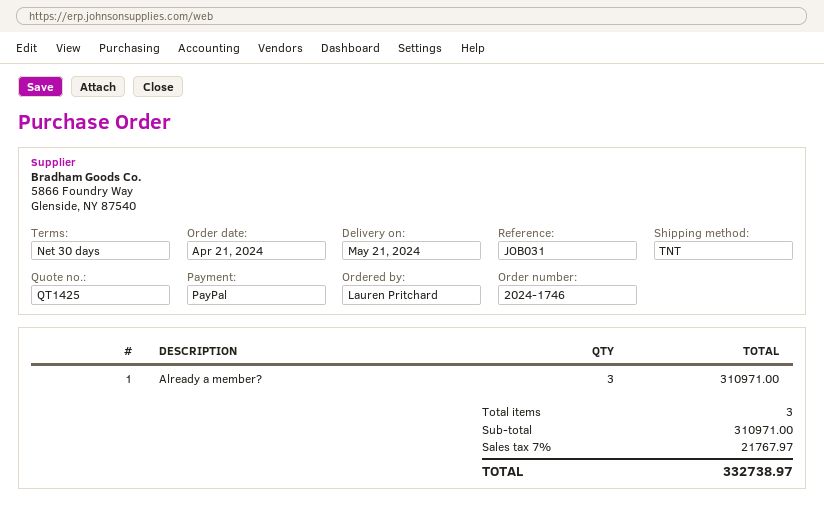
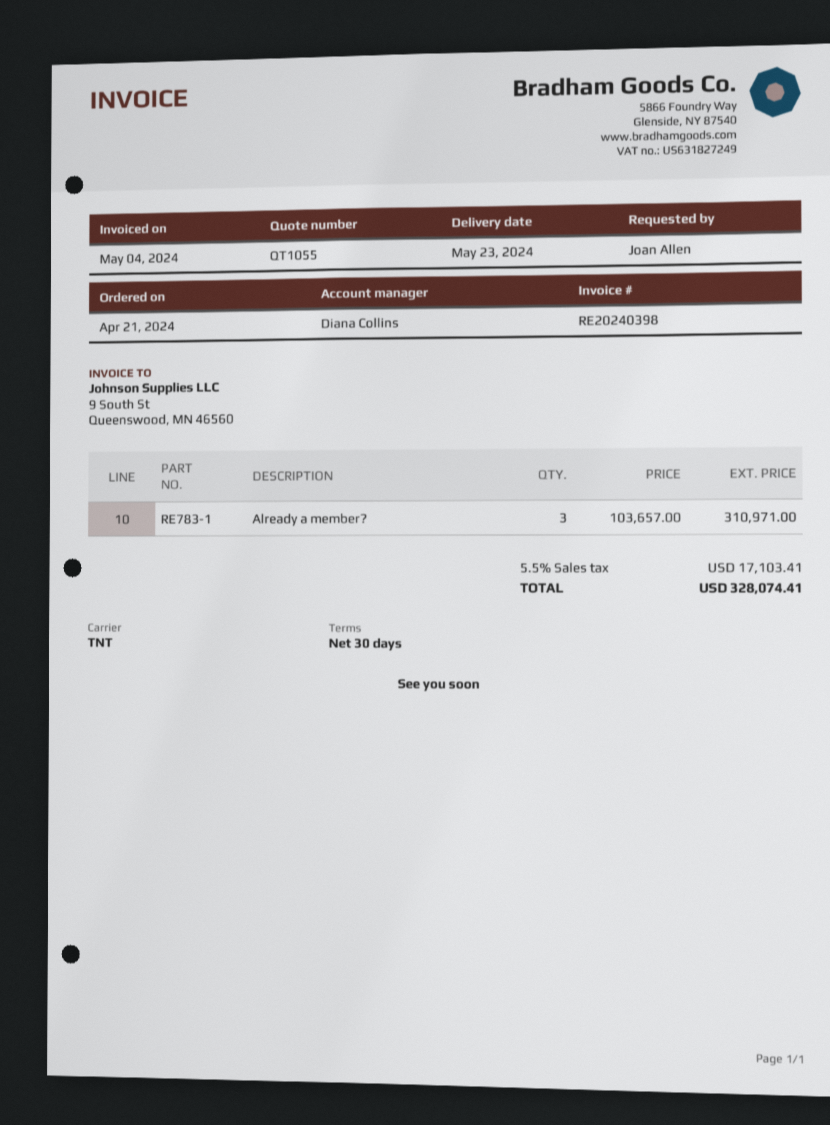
quote number: QT1425 -> QT1055
delivery date: 2024-05-21 -> 2024-05-23
ordered by: Lauren Pritchard -> Joan Allen
tax: 7% = 21767.97 -> 5.5% = 17103.41
total: 332738.97 -> 328074.41

